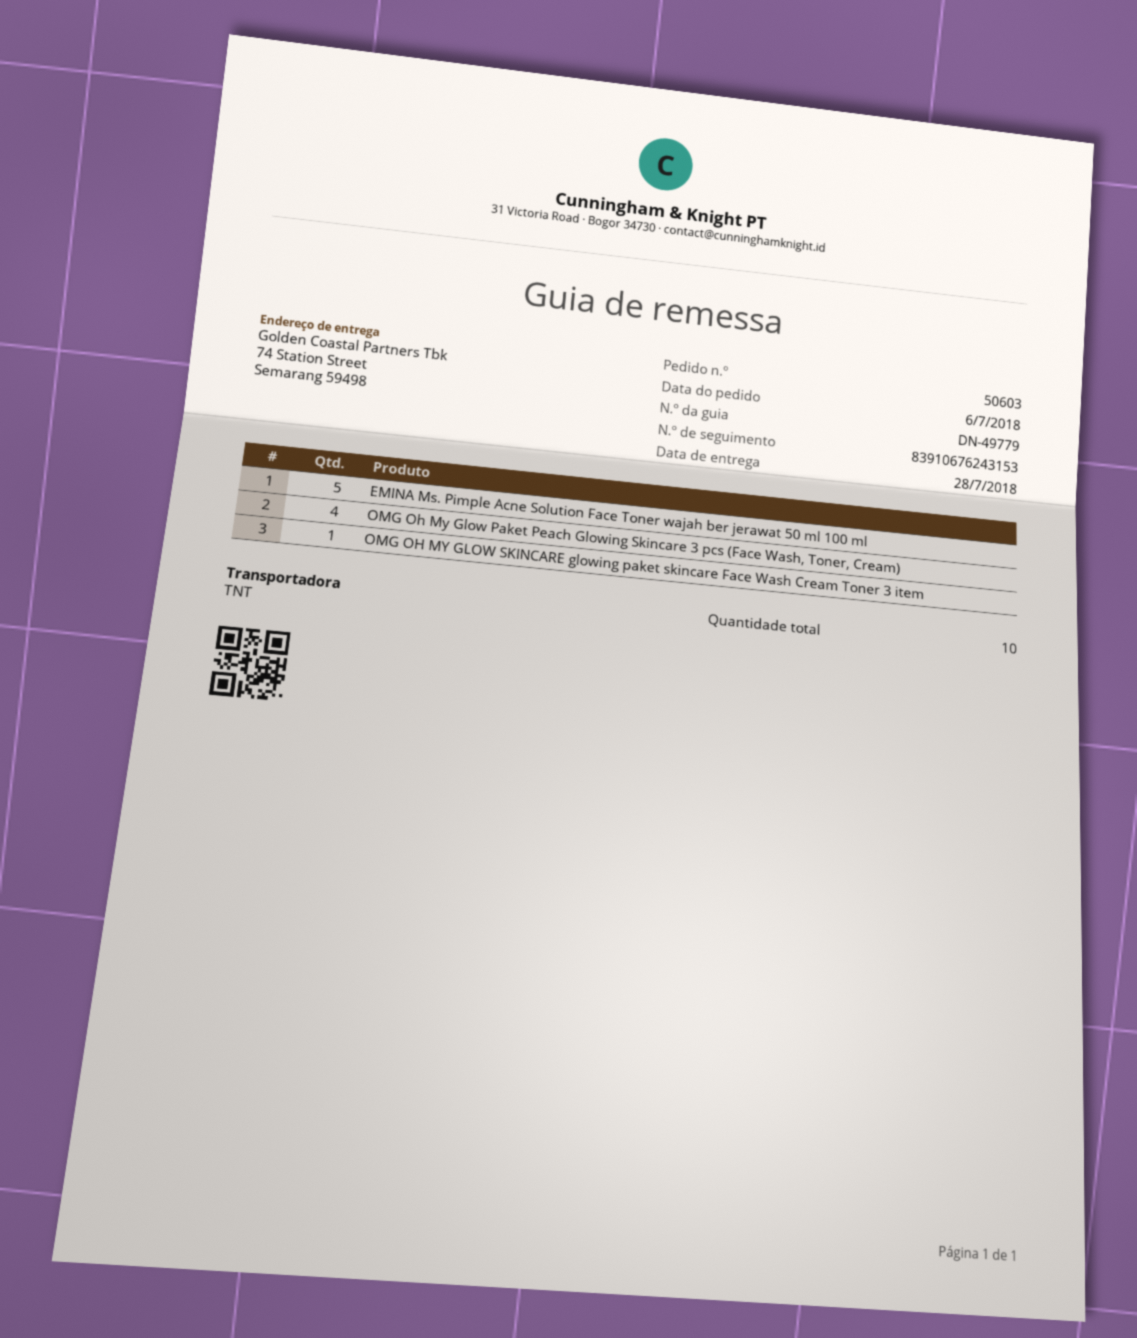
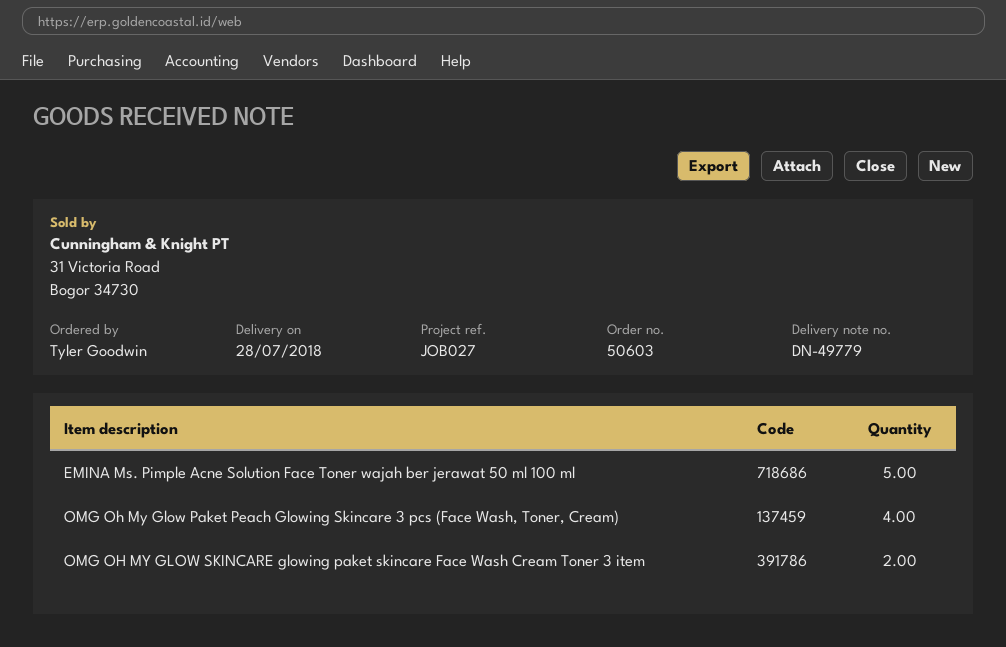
OMG OH MY GLOW SKINCARE glowing paket skincare Face Wash Cream Toner 3 item: 1 -> 2

